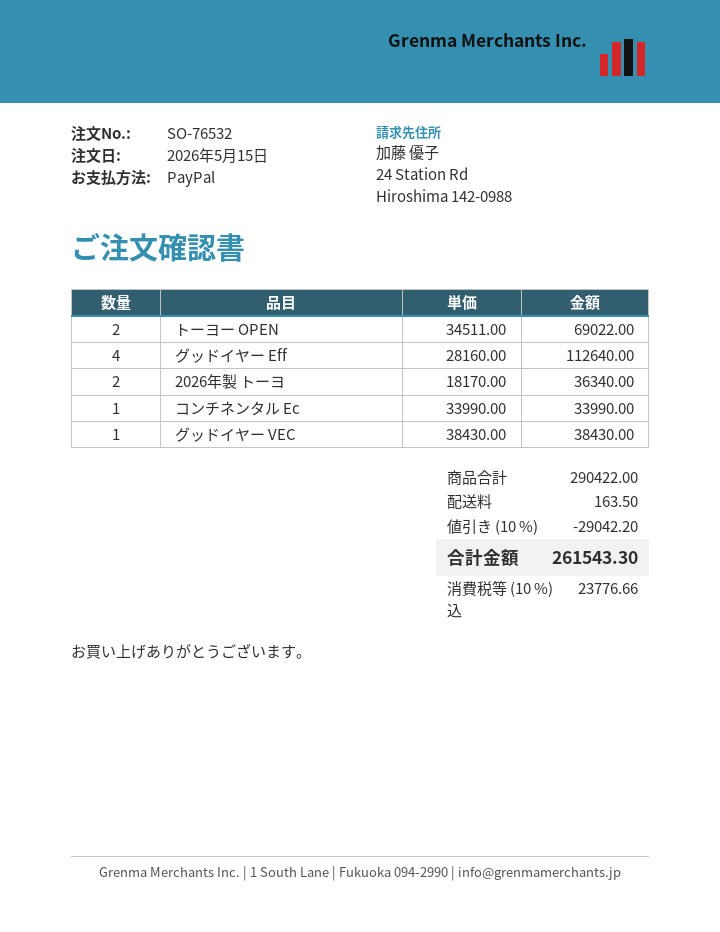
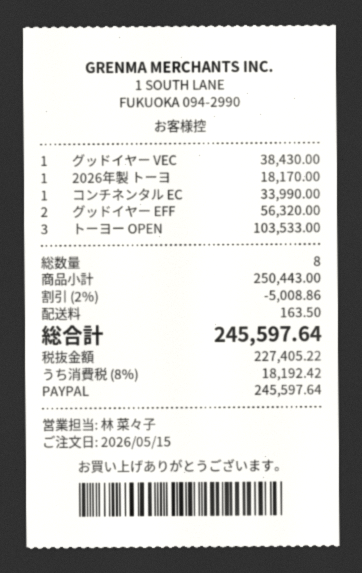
トーヨー OPEN: 2 for 69022.00 -> 3 for 103533.00
グッドイヤー Eff: 4 for 112640.00 -> 2 for 56320.00
2026年製 トーヨ: 2 for 36340.00 -> 1 for 18170.00
subtotal: 290422.00 -> 250443.00
discount: 10% = 29042.20 -> 2% = 5008.86
tax: 10% = 23776.66 -> 8% = 18192.42
total: 261543.30 -> 245597.64

